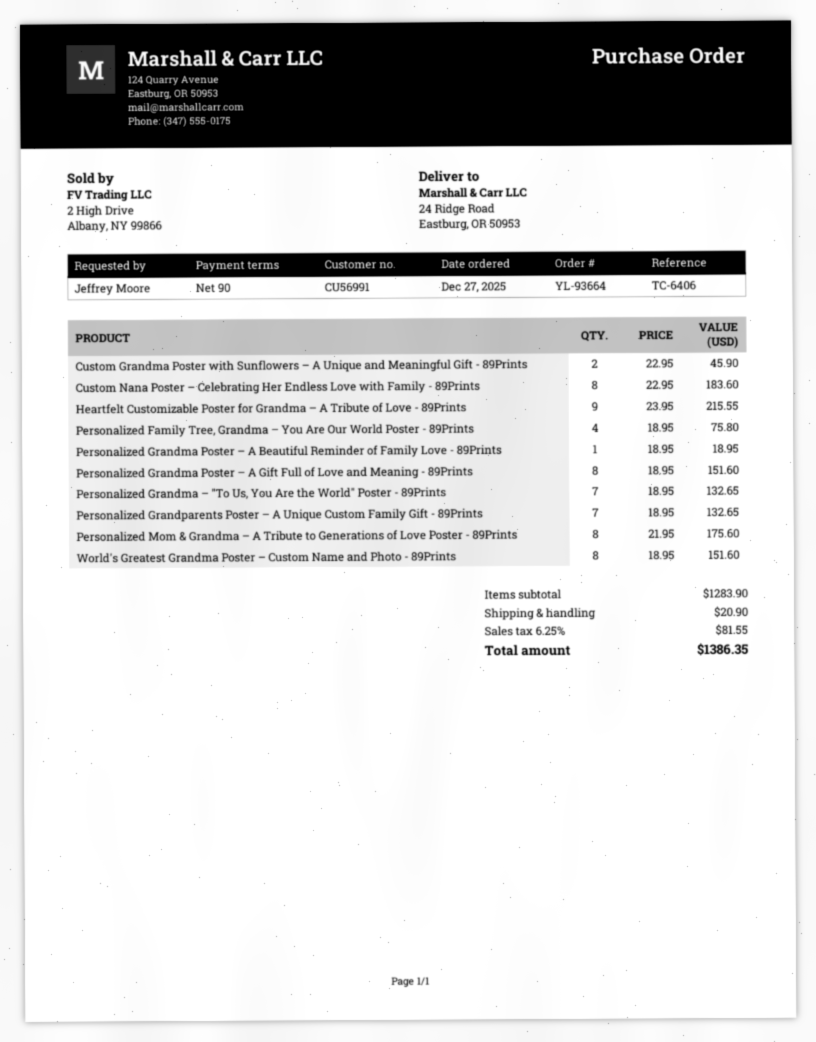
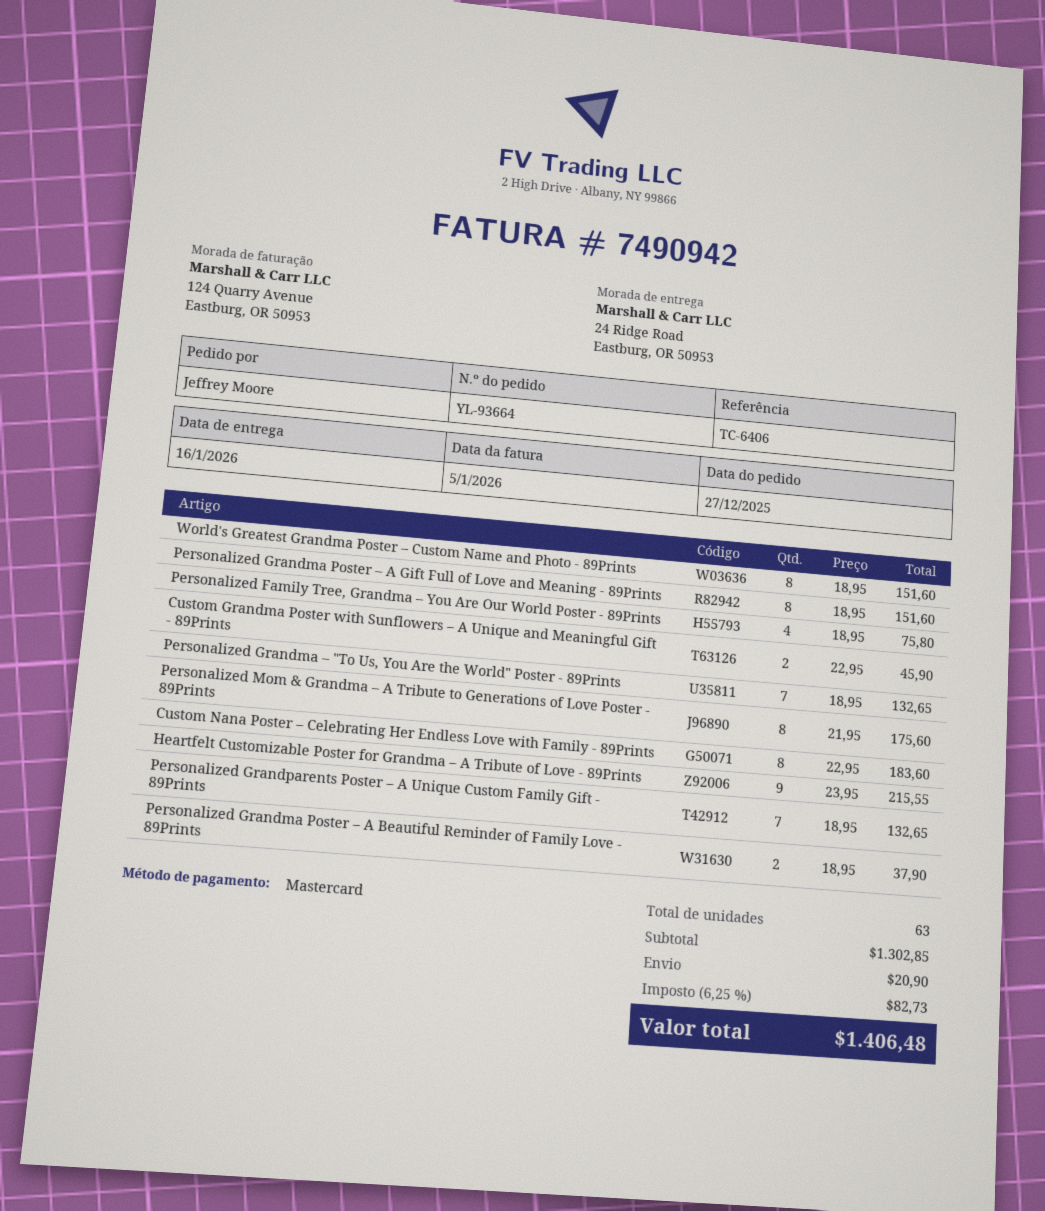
Personalized Grandma Poster – A Beautiful Reminder of Family Love - 89Prints: 1 x 18.95 = 18.95 -> 2 x 18.95 = 37.90
subtotal: 1283.90 -> 1302.85
tax: 6.25% = 81.55 -> 6.25% = 82.73
total: 1386.35 -> 1406.48

